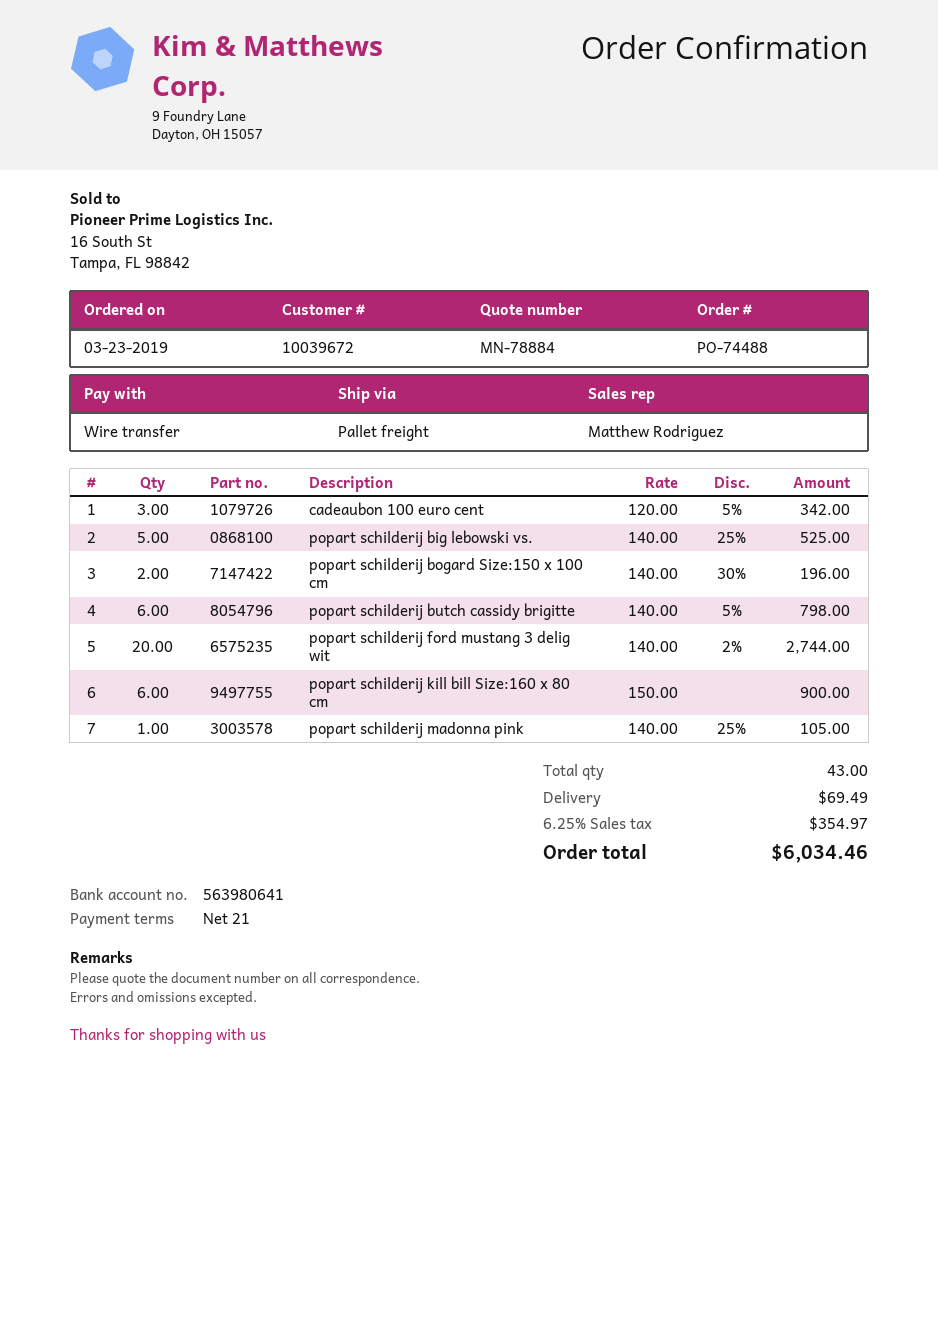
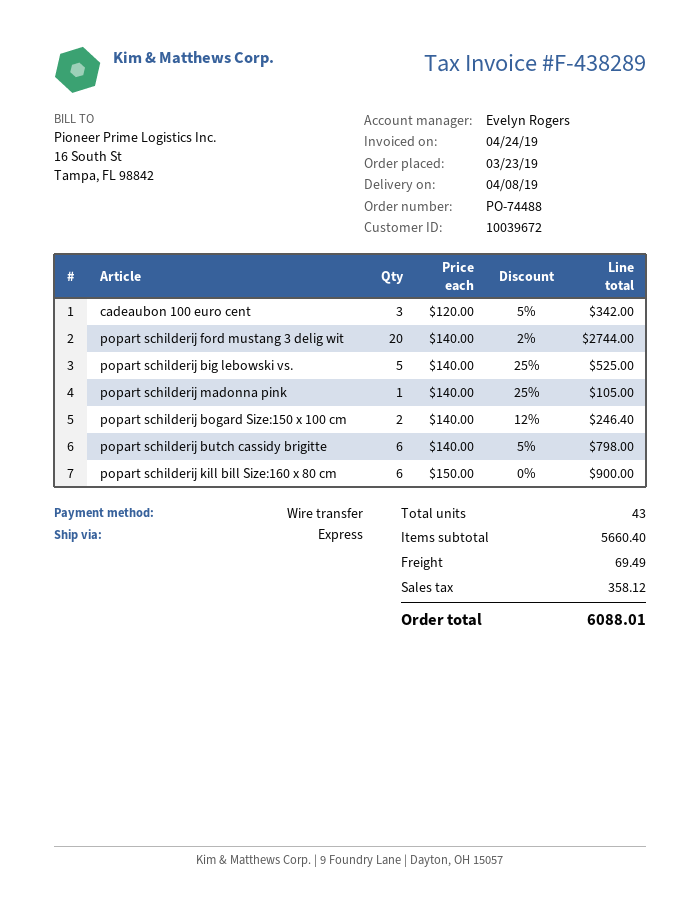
sales rep: Matthew Rodriguez -> Evelyn Rogers
shipping method: pallet freight -> express
popart schilderij bogard Size:150 x 100 cm: 2 x 140.00 - 30% = 196.00 -> 2 x 140.00 - 12% = 246.40
tax: 354.97 -> 358.12
total: 6034.46 -> 6088.01

